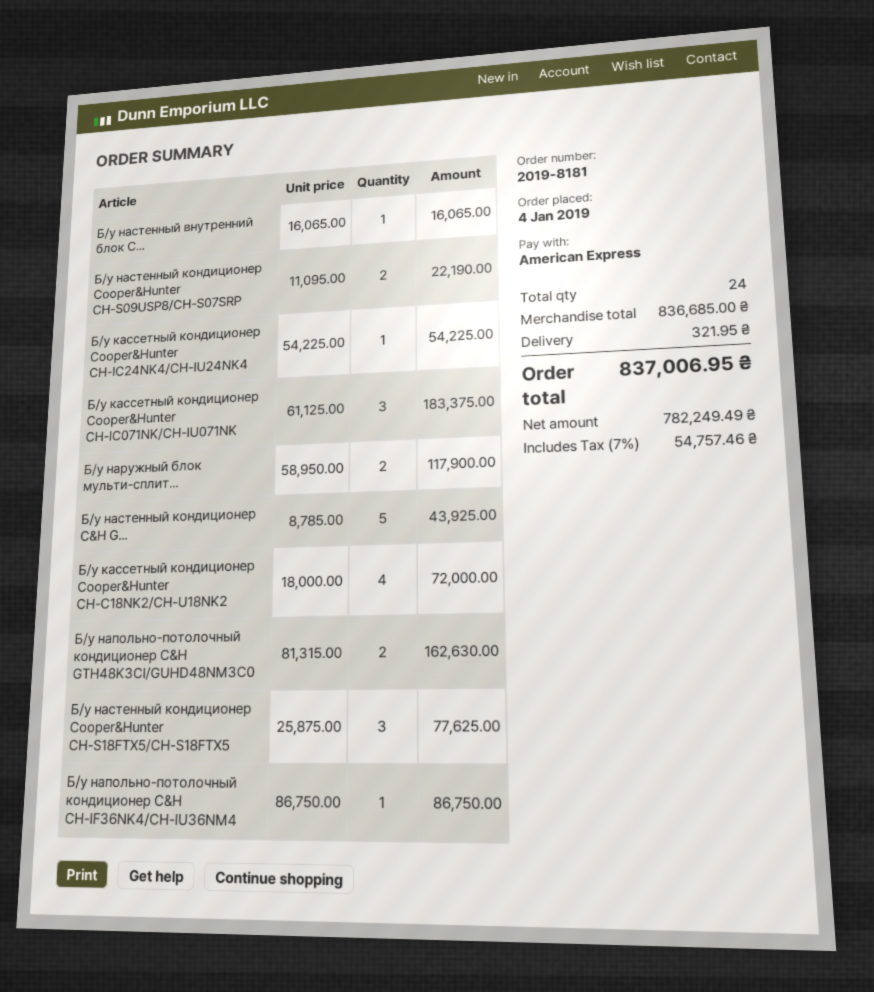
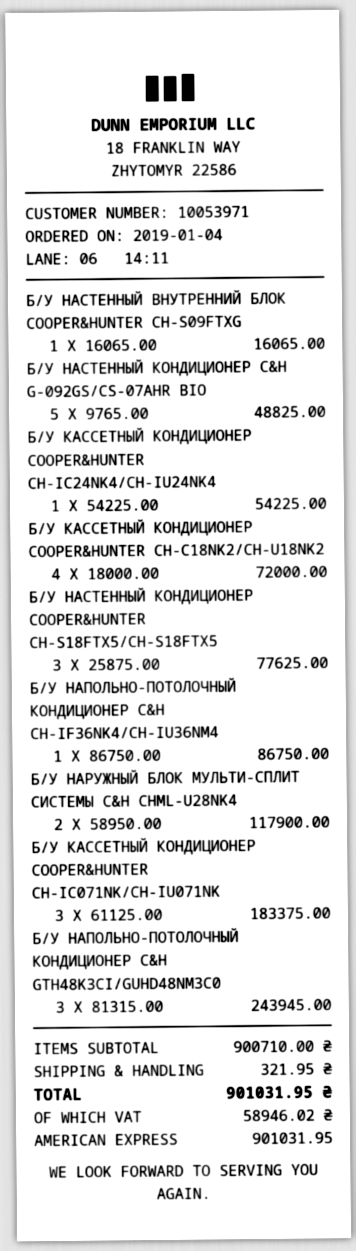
Б/у настенный кондиционер Cooper&Hunter CH-S09USP8/CH-S07SRP: 2 x 11095.00 = 22190.00 -> none
Б/у настенный кондиционер C&H G...: 5 x 8785.00 = 43925.00 -> 5 x 9765.00 = 48825.00
Б/у напольно-потолочный кондиционер C&H GTH48K3CI/GUHD48NM3C0: 2 x 81315.00 = 162630.00 -> 3 x 81315.00 = 243945.00
subtotal: 836685.00 -> 900710.00
tax: 54757.46 -> 58946.02
total: 837006.95 -> 901031.95

